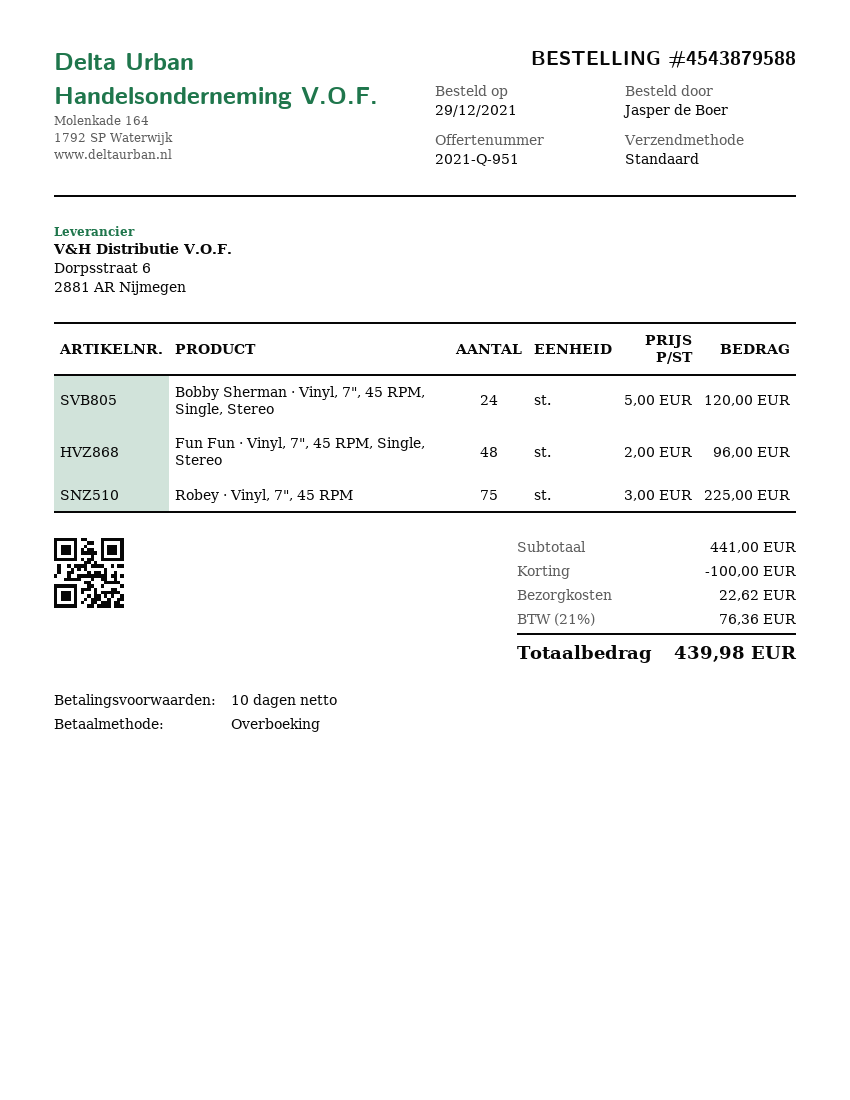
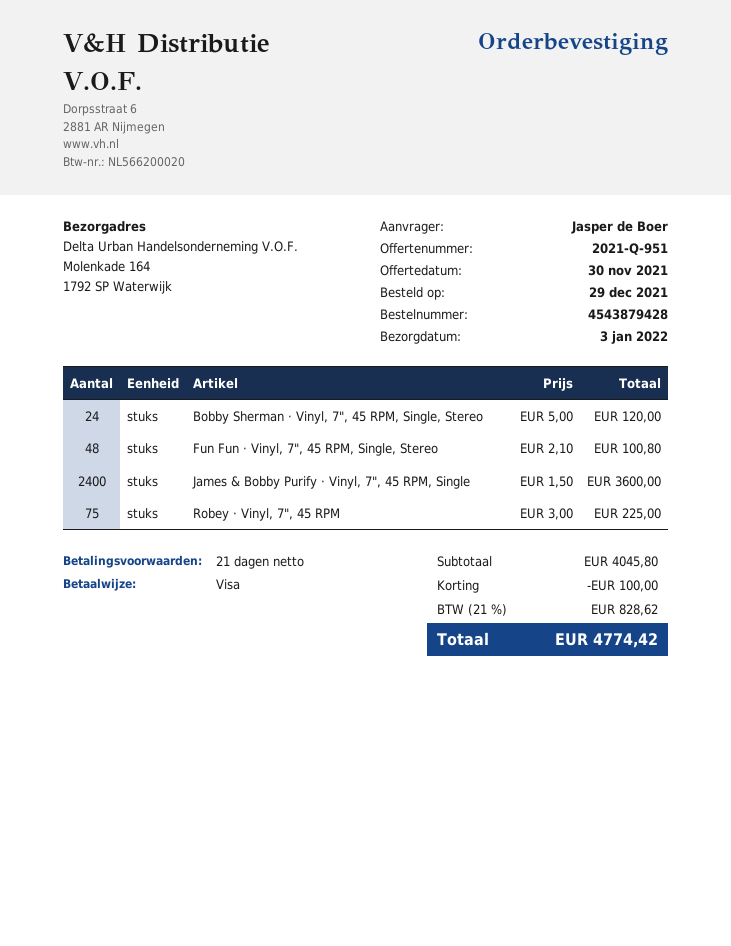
order number: 4543879588 -> 4543879428
payment terms: 10 days -> 21 days
payment method: bank transfer -> Visa
Fun Fun · Vinyl, 7", 45 RPM, Single, Stereo: 48 x 2.00 = 96.00 -> 48 x 2.10 = 100.80
James & Bobby Purify · Vinyl, 7", 45 RPM, Single: none -> 2400 x 1.50 = 3600.00
subtotal: 441.00 -> 4045.80
shipping: 22.62 -> none
tax: 21% = 76.36 -> 21% = 828.62
total: 439.98 -> 4774.42

